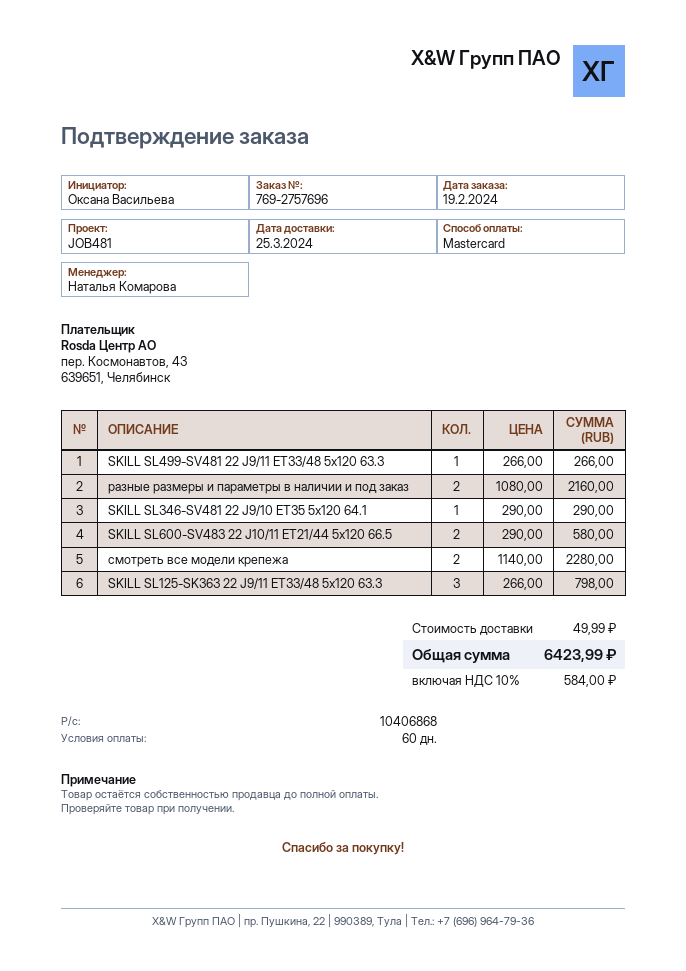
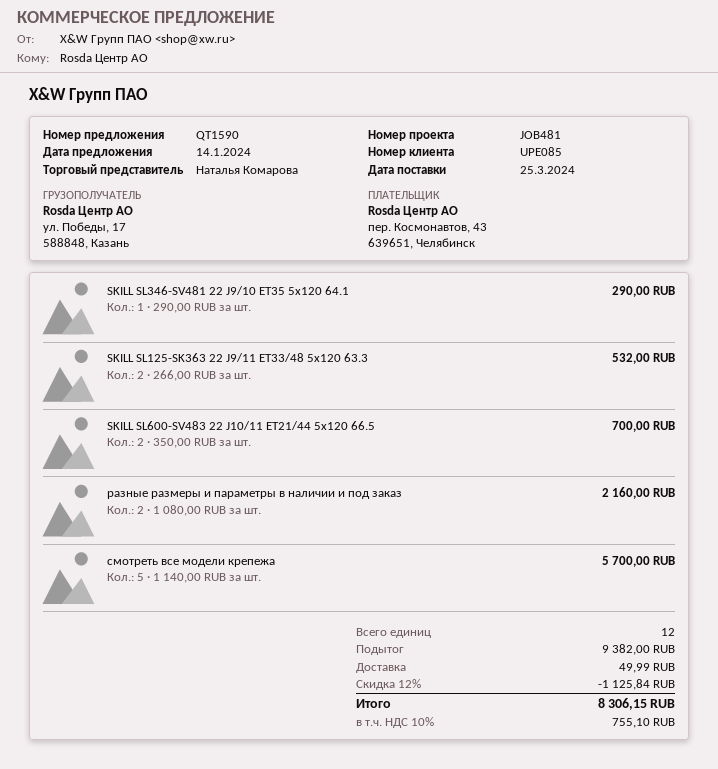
SKILL SL499-SV481 22 J9/11 ET33/48 5x120 63.3: 1 x 266.00 = 266.00 -> none
SKILL SL600-SV483 22 J10/11 ET21/44 5x120 66.5: 2 x 290.00 = 580.00 -> 2 x 350.00 = 700.00
смотреть все модели крепежа: 2 x 1140.00 = 2280.00 -> 5 x 1140.00 = 5700.00
SKILL SL125-SK363 22 J9/11 ET33/48 5x120 63.3: 3 x 266.00 = 798.00 -> 2 x 266.00 = 532.00
discount: none -> 12% = 1125.84
tax: 10% = 584.00 -> 10% = 755.10
total: 6423.99 -> 8306.15

